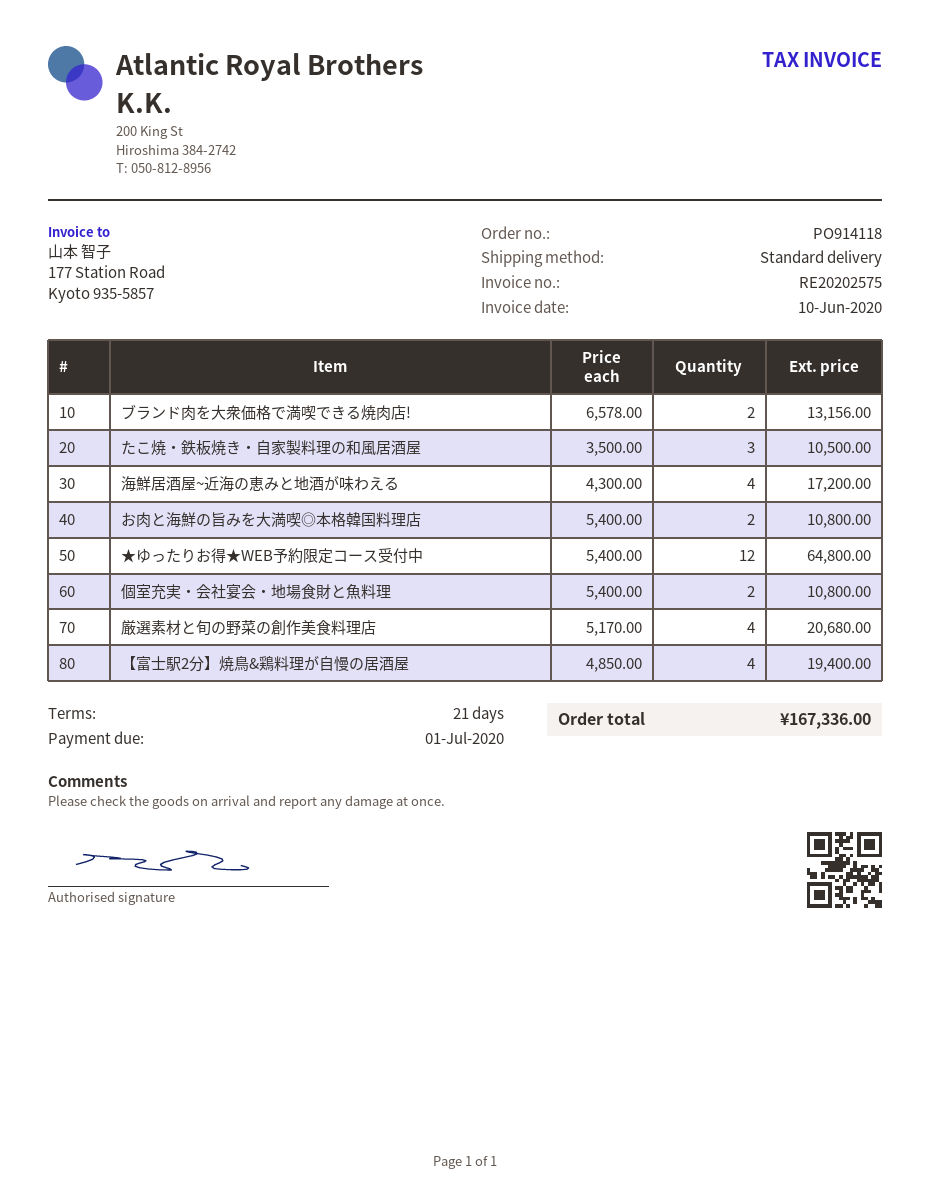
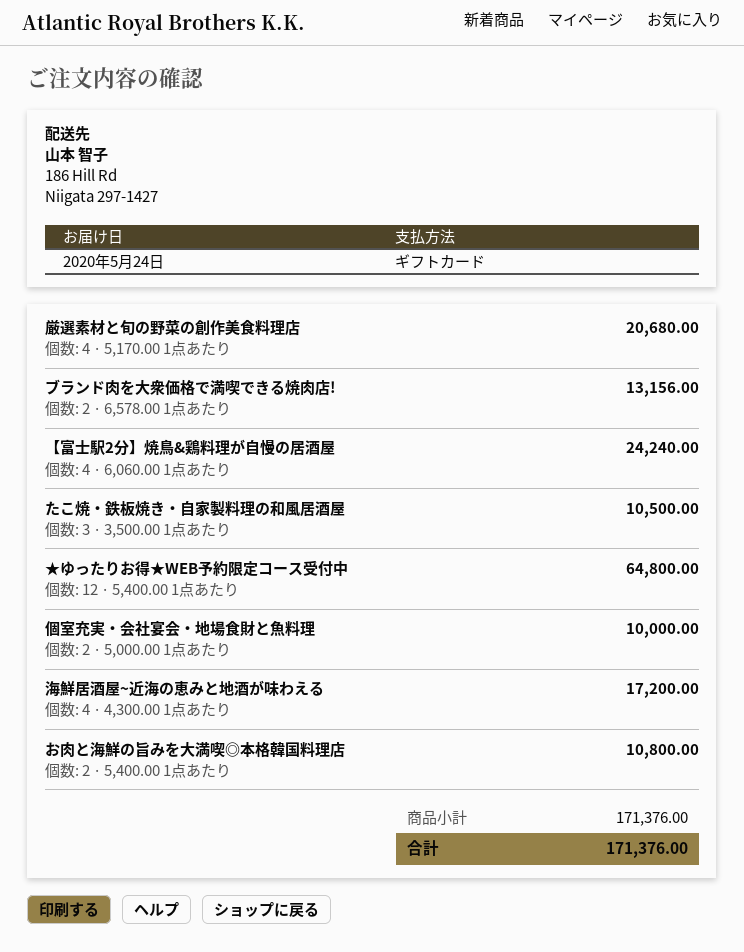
個室充実・会社宴会・地場食財と魚料理: 2 x 5400.00 = 10800.00 -> 2 x 5000.00 = 10000.00
【富士駅2分】焼鳥&鶏料理が自慢の居酒屋: 4 x 4850.00 = 19400.00 -> 4 x 6060.00 = 24240.00
total: 167336.00 -> 171376.00

